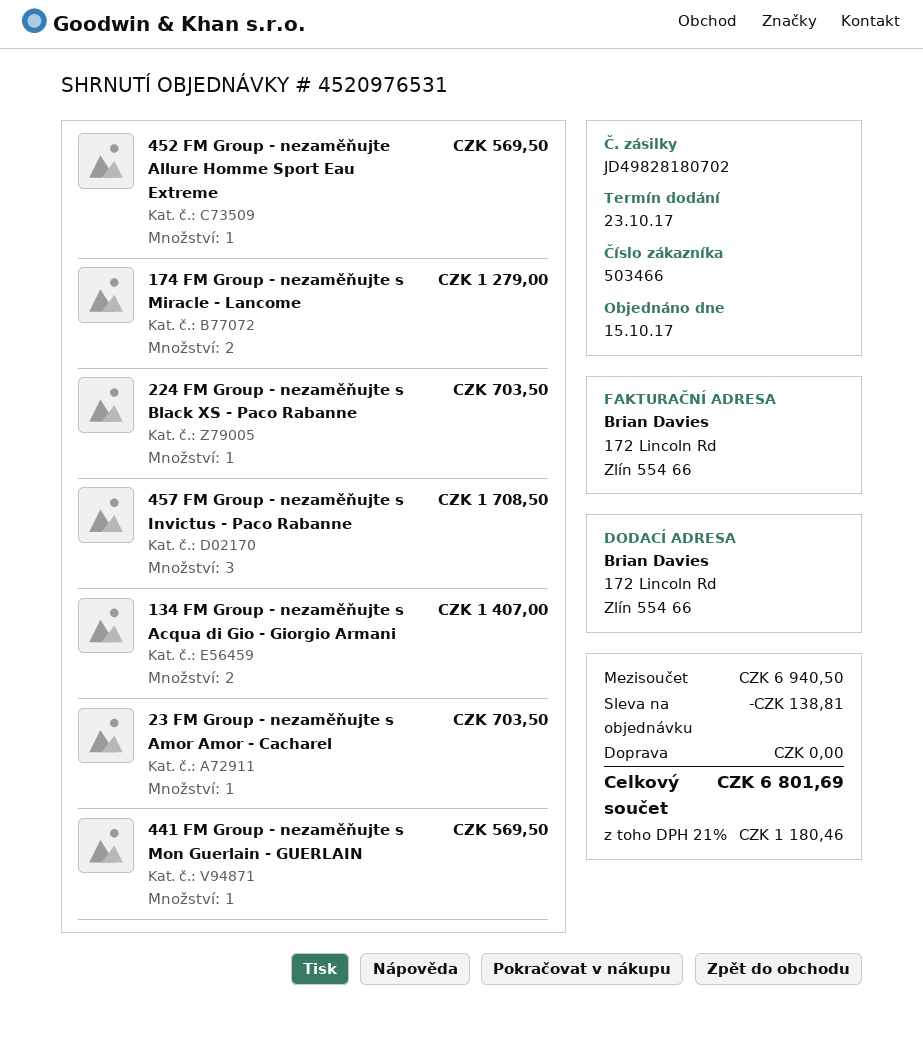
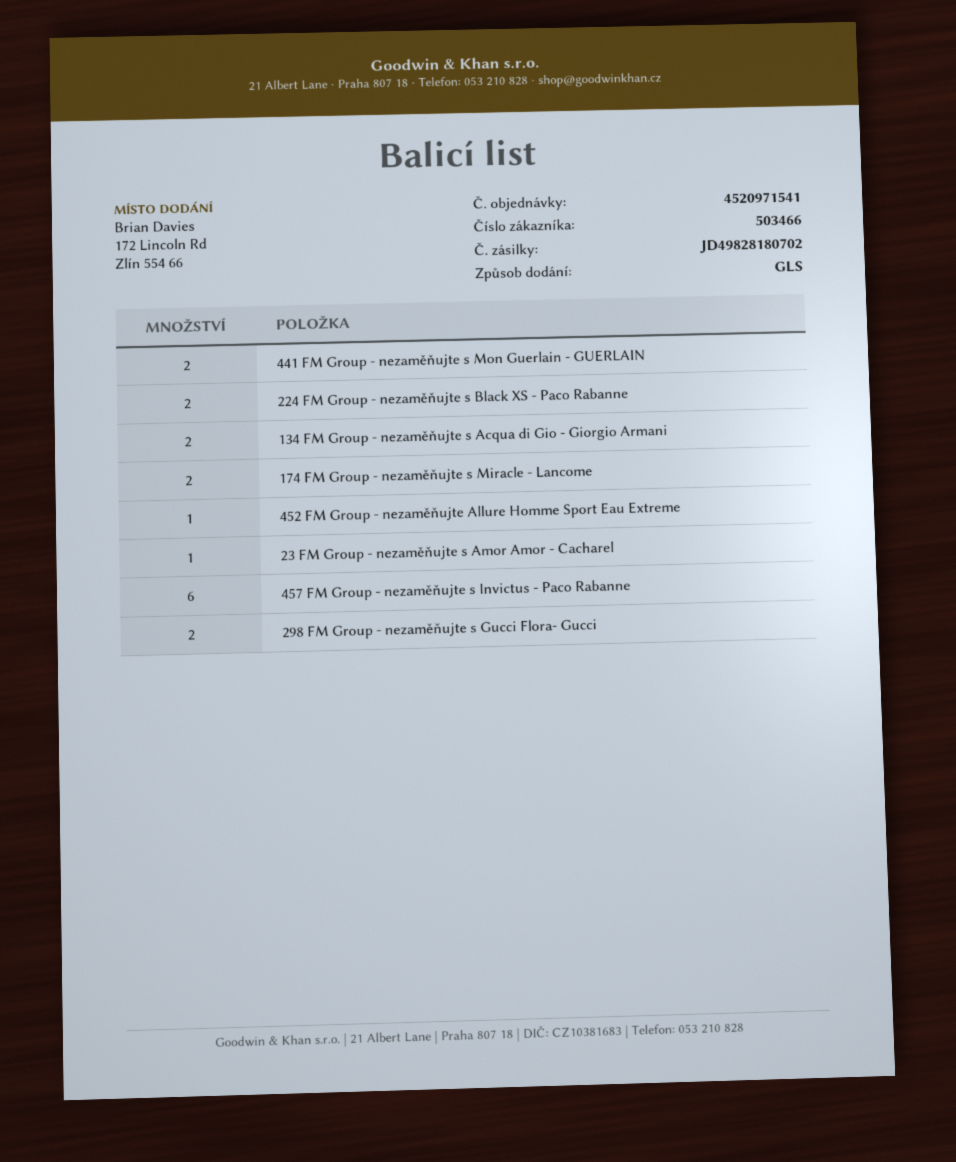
order number: 4520976531 -> 4520971541
224 FM Group - nezaměňujte s Black XS - Paco Rabanne: 1 -> 2
457 FM Group - nezaměňujte s Invictus - Paco Rabanne: 3 -> 6
441 FM Group - nezaměňujte s Mon Guerlain - GUERLAIN: 1 -> 2
298 FM Group - nezaměňujte s Gucci Flora- Gucci: none -> 2

